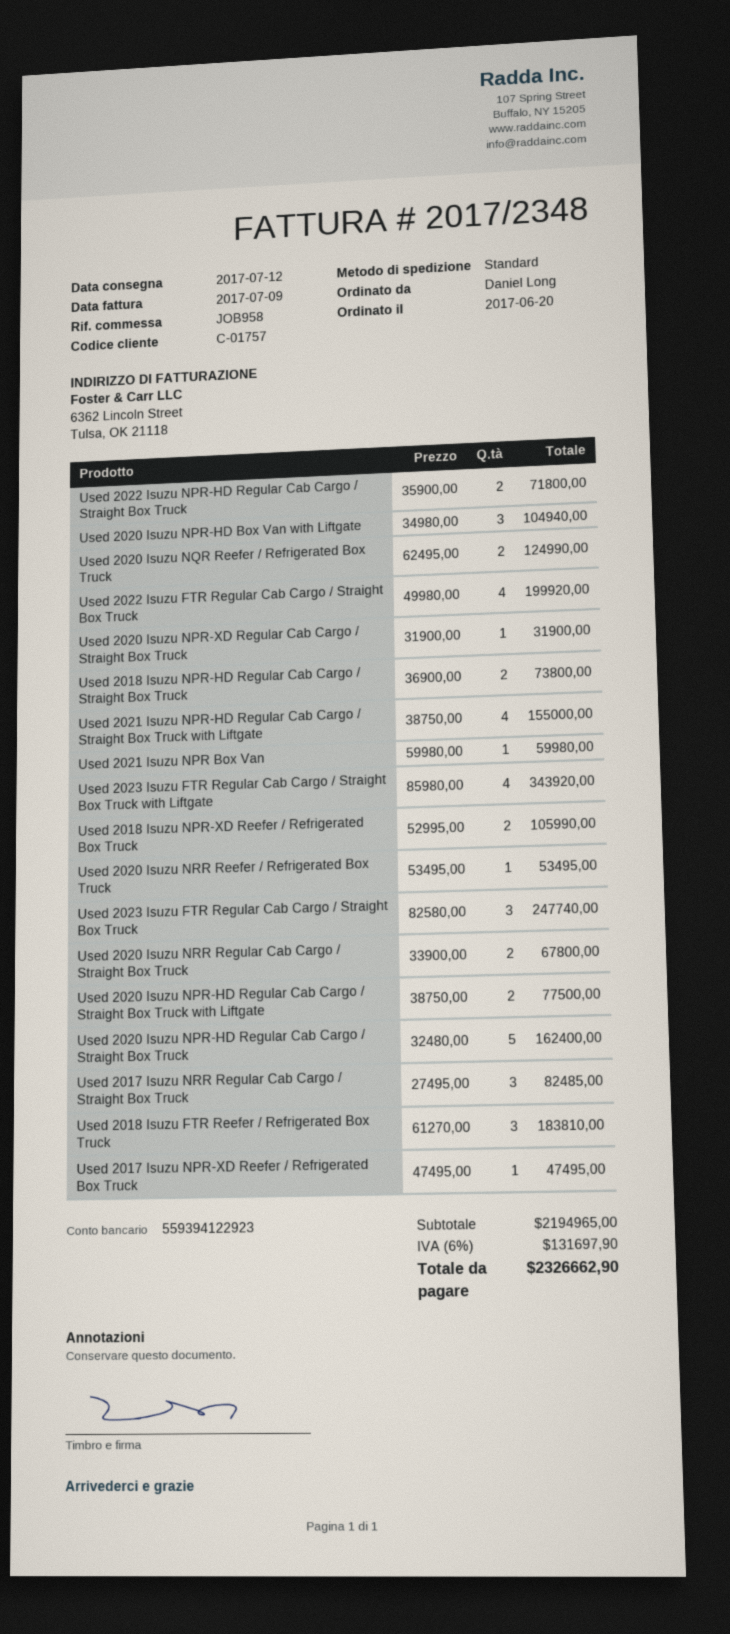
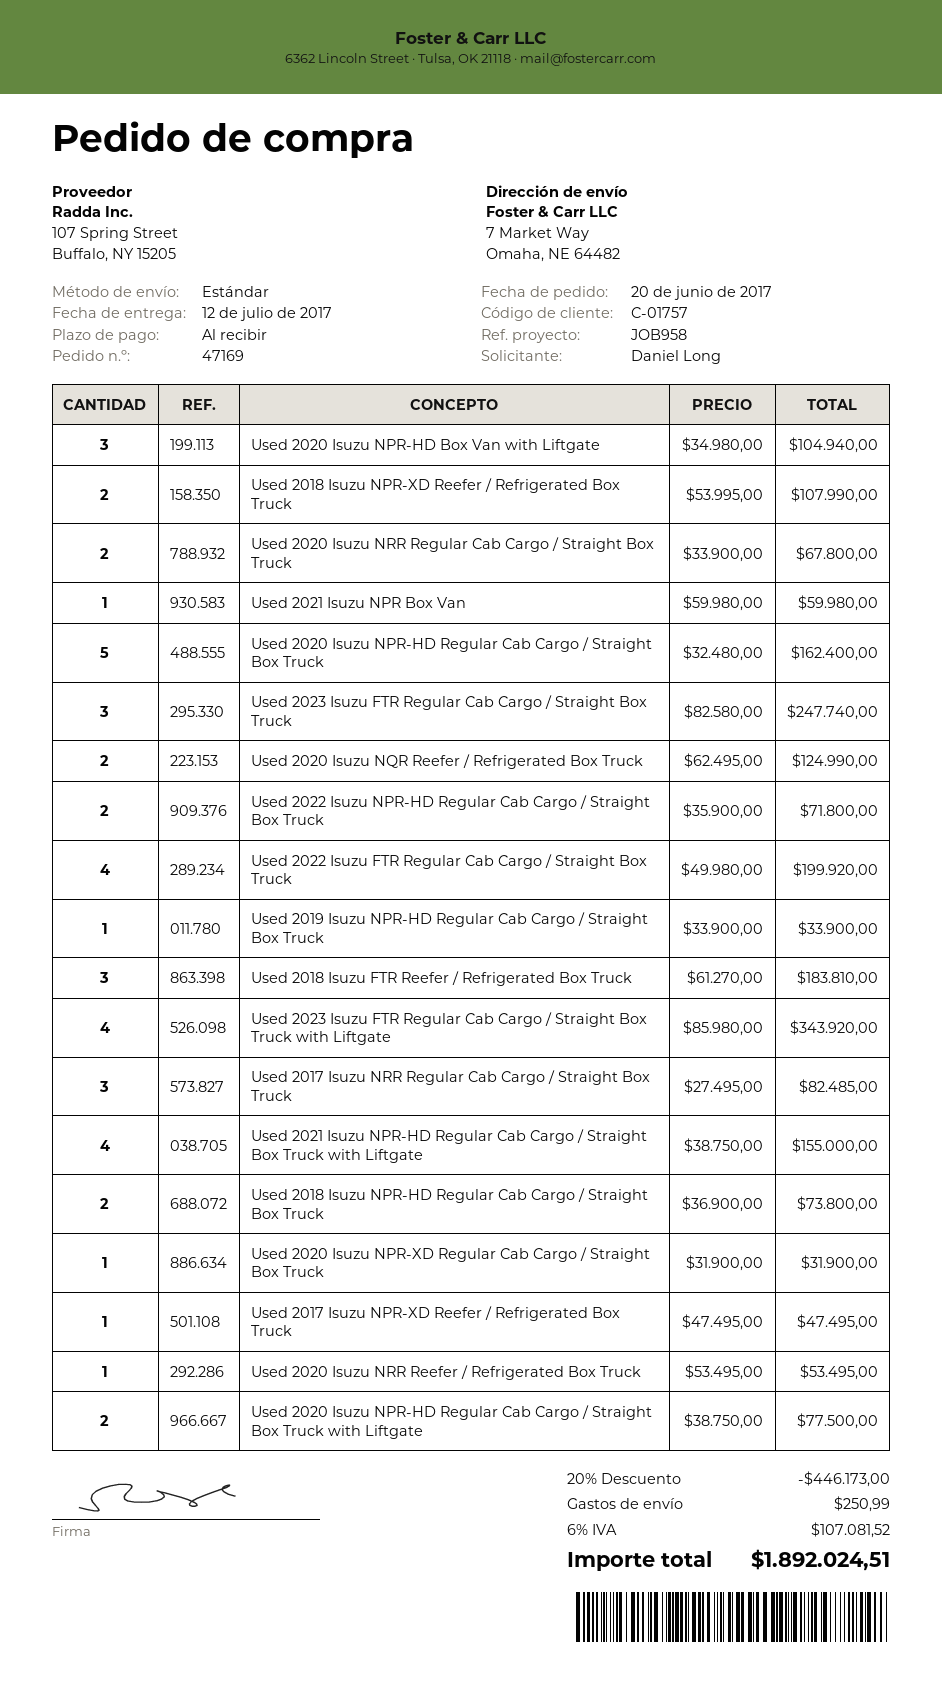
Used 2018 Isuzu NPR-XD Reefer / Refrigerated Box Truck: 2 x 52995.00 = 105990.00 -> 2 x 53995.00 = 107990.00
Used 2019 Isuzu NPR-HD Regular Cab Cargo / Straight Box Truck: none -> 1 x 33900.00 = 33900.00
discount: none -> 20% = 446173.00
shipping: none -> 250.99
tax: 6% = 131697.90 -> 6% = 107081.52
total: 2326662.90 -> 1892024.51

